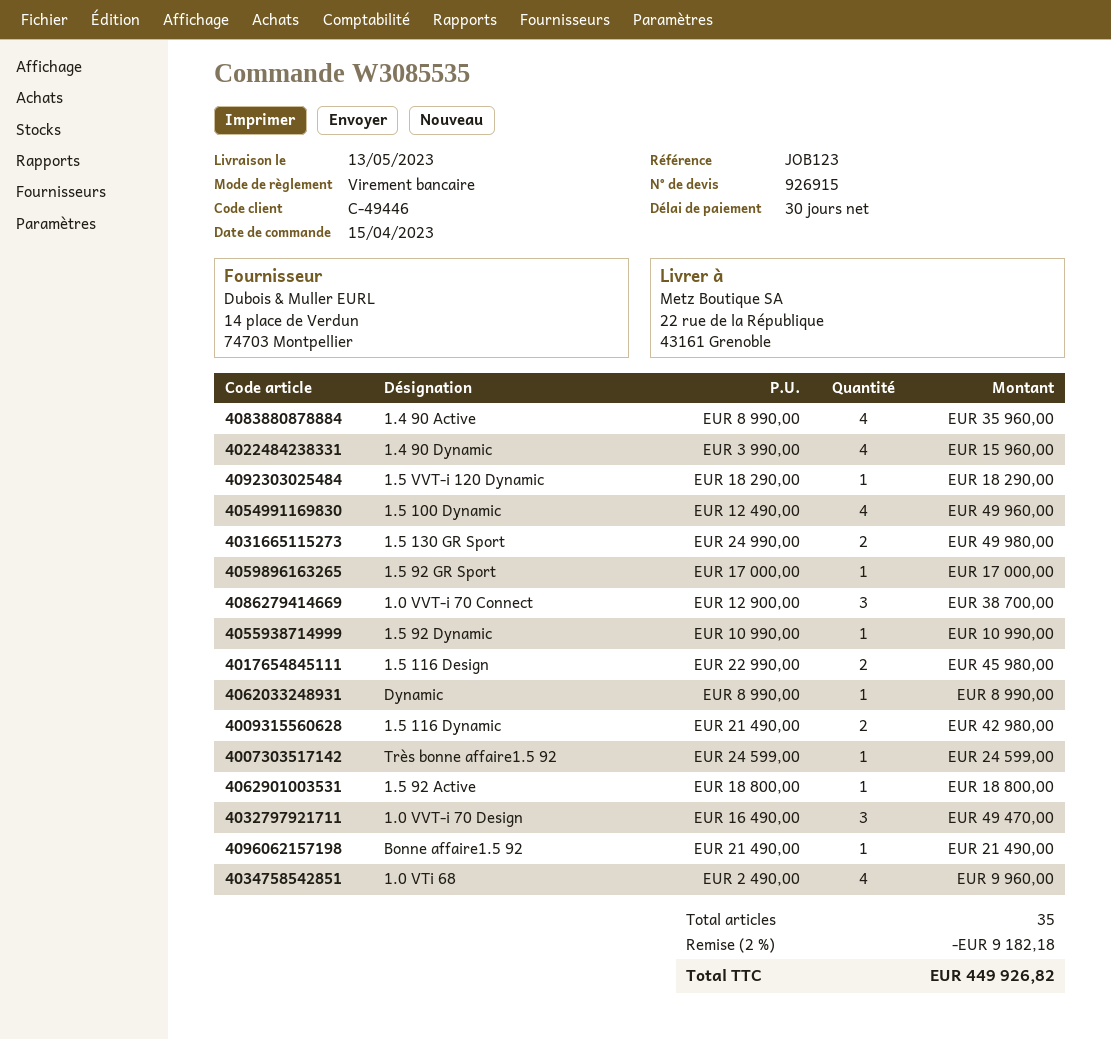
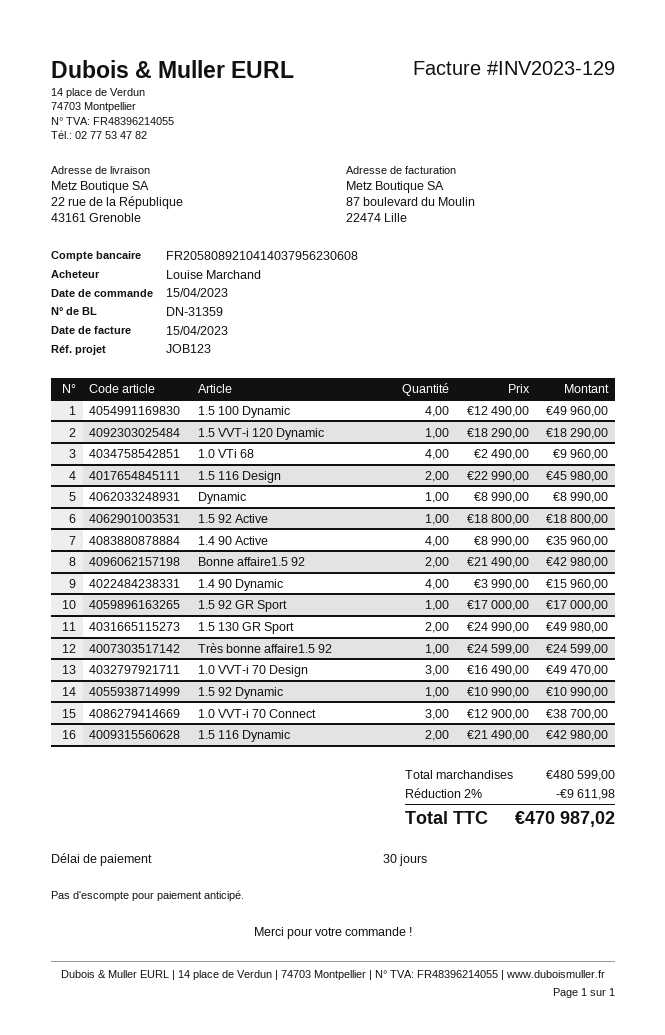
Bonne affaire1.5 92: 1 x 21490.00 = 21490.00 -> 2 x 21490.00 = 42980.00
discount: 2% = 9182.18 -> 2% = 9611.98
total: 449926.82 -> 470987.02

